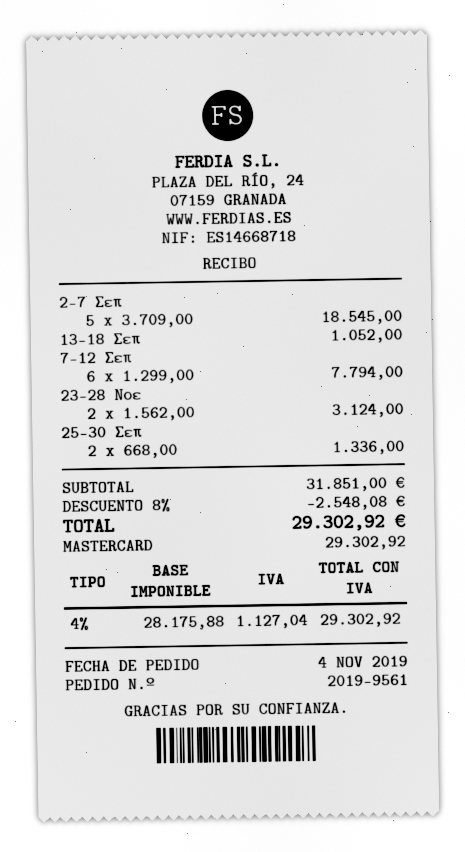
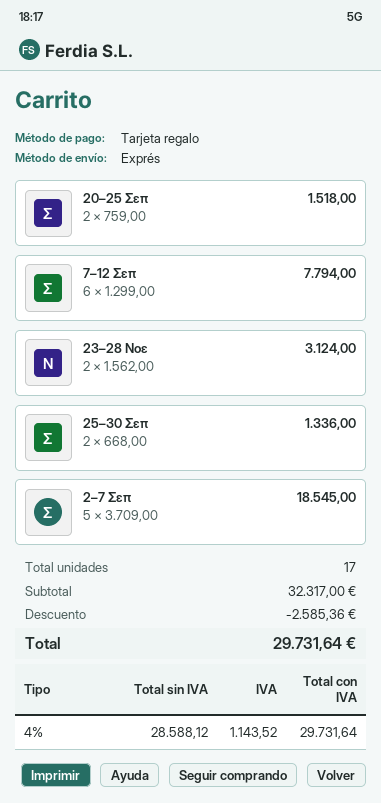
payment method: Mastercard -> gift card
13–18 Σεπ: 1 x 1052.00 = 1052.00 -> none
20–25 Σεπ: none -> 2 x 759.00 = 1518.00
subtotal: 31851.00 -> 32317.00
discount: 2548.08 -> 2585.36
net: 28175.88 -> 28588.12
tax: 4% = 1127.04 -> 4% = 1143.52
total: 29302.92 -> 29731.64

